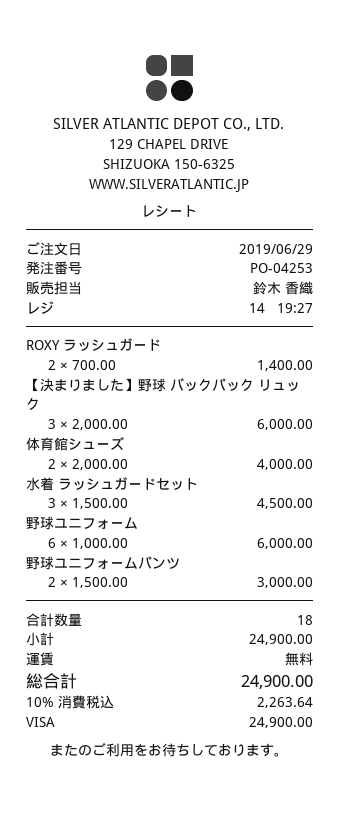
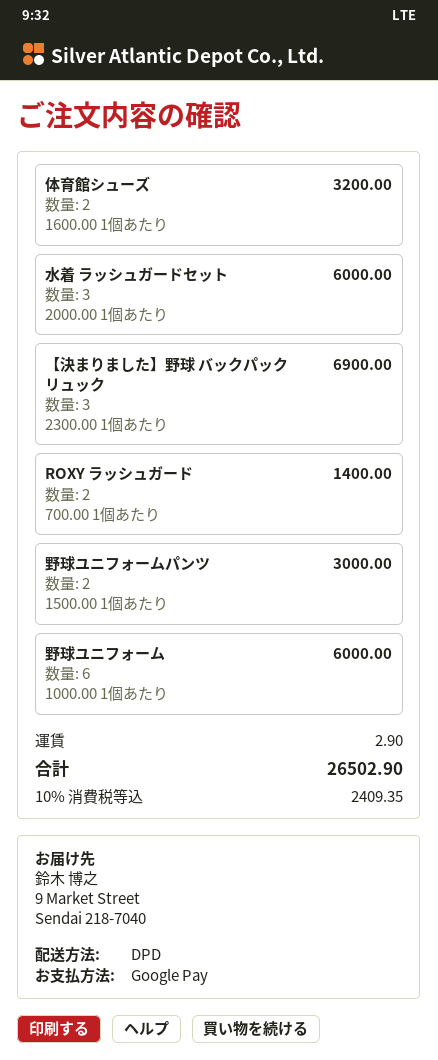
payment method: Visa -> Google Pay
【決まりました】野球 バックパック リュック: 3 x 2000.00 = 6000.00 -> 3 x 2300.00 = 6900.00
体育館シューズ: 2 x 2000.00 = 4000.00 -> 2 x 1600.00 = 3200.00
水着 ラッシュガードセット: 3 x 1500.00 = 4500.00 -> 3 x 2000.00 = 6000.00
shipping: 0.00 -> 2.90
tax: 10% = 2263.64 -> 10% = 2409.35
total: 24900.00 -> 26502.90

